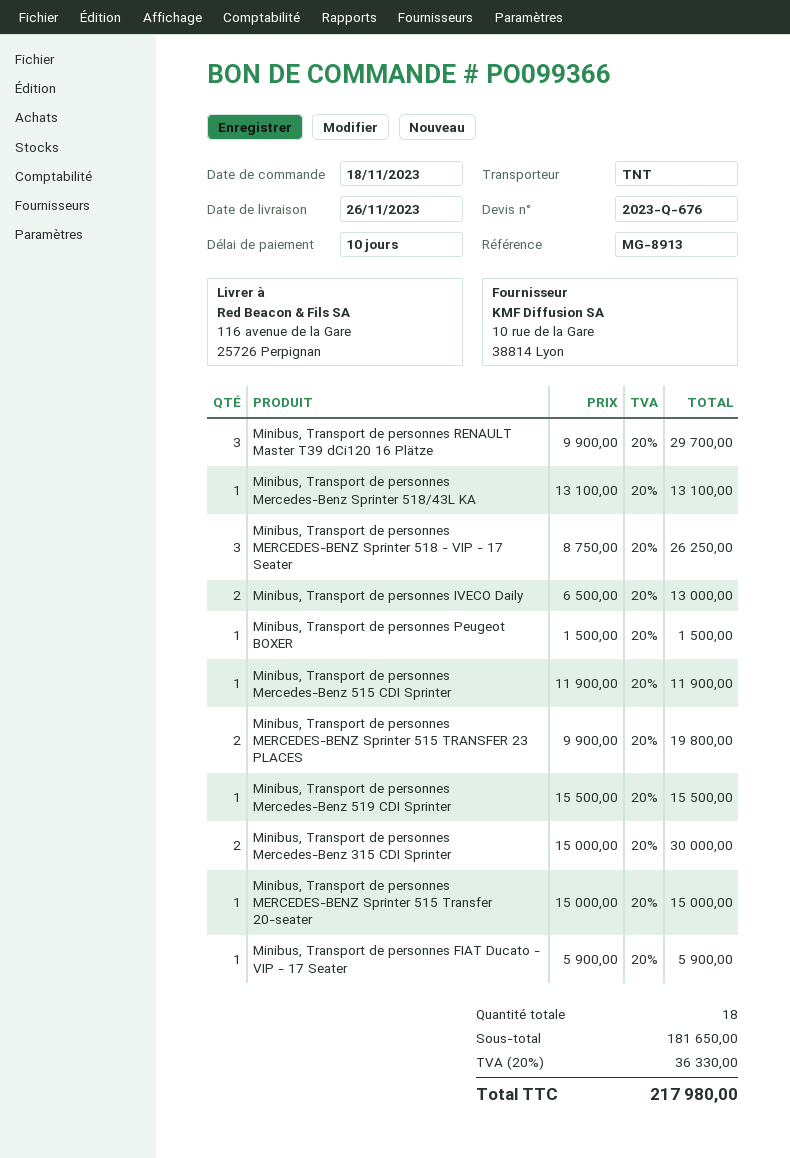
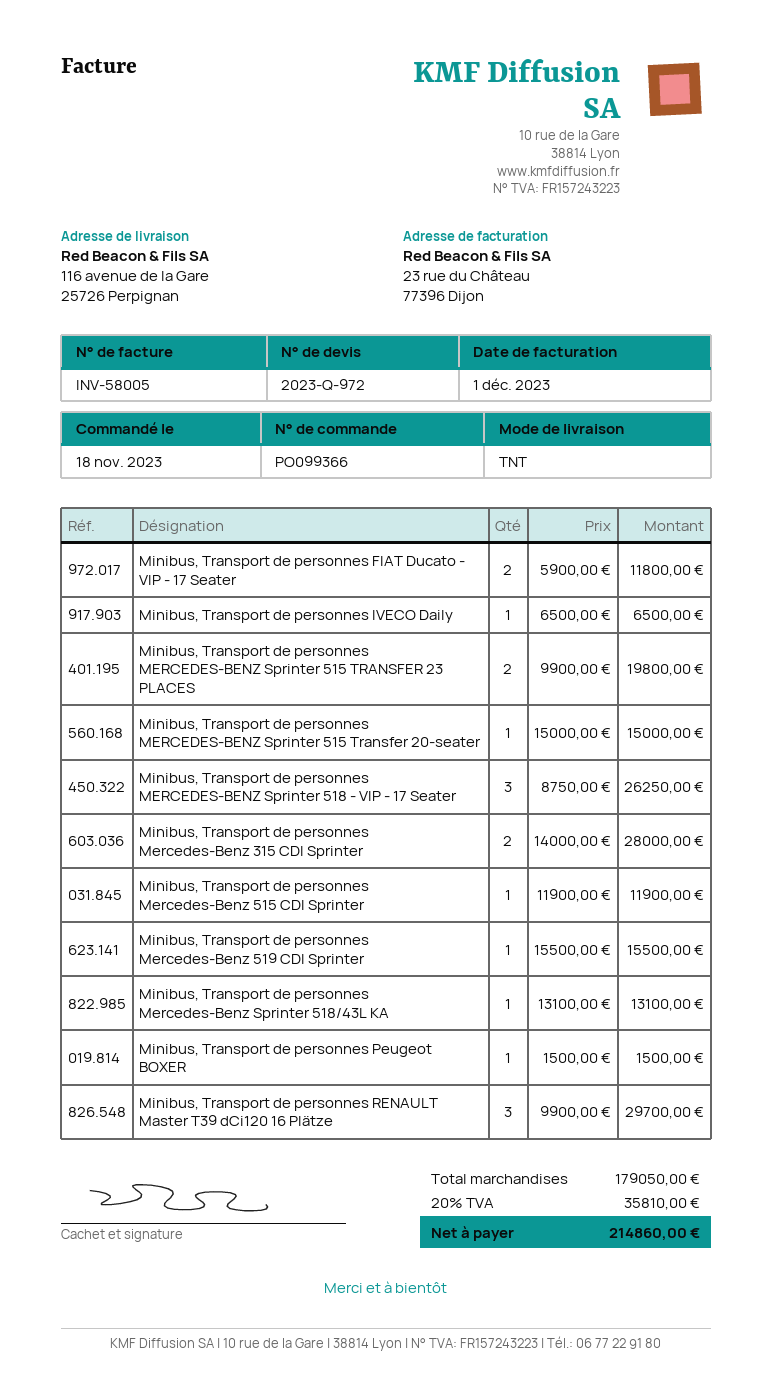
quote number: 2023-Q-676 -> 2023-Q-972
Minibus, Transport de personnes IVECO Daily: 2 x 6500.00 = 13000.00 -> 1 x 6500.00 = 6500.00
Minibus, Transport de personnes Mercedes-Benz 315 CDI Sprinter: 2 x 15000.00 = 30000.00 -> 2 x 14000.00 = 28000.00
Minibus, Transport de personnes FIAT Ducato - VIP - 17 Seater: 1 x 5900.00 = 5900.00 -> 2 x 5900.00 = 11800.00
subtotal: 181650.00 -> 179050.00
tax: 20% = 36330.00 -> 20% = 35810.00
total: 217980.00 -> 214860.00

